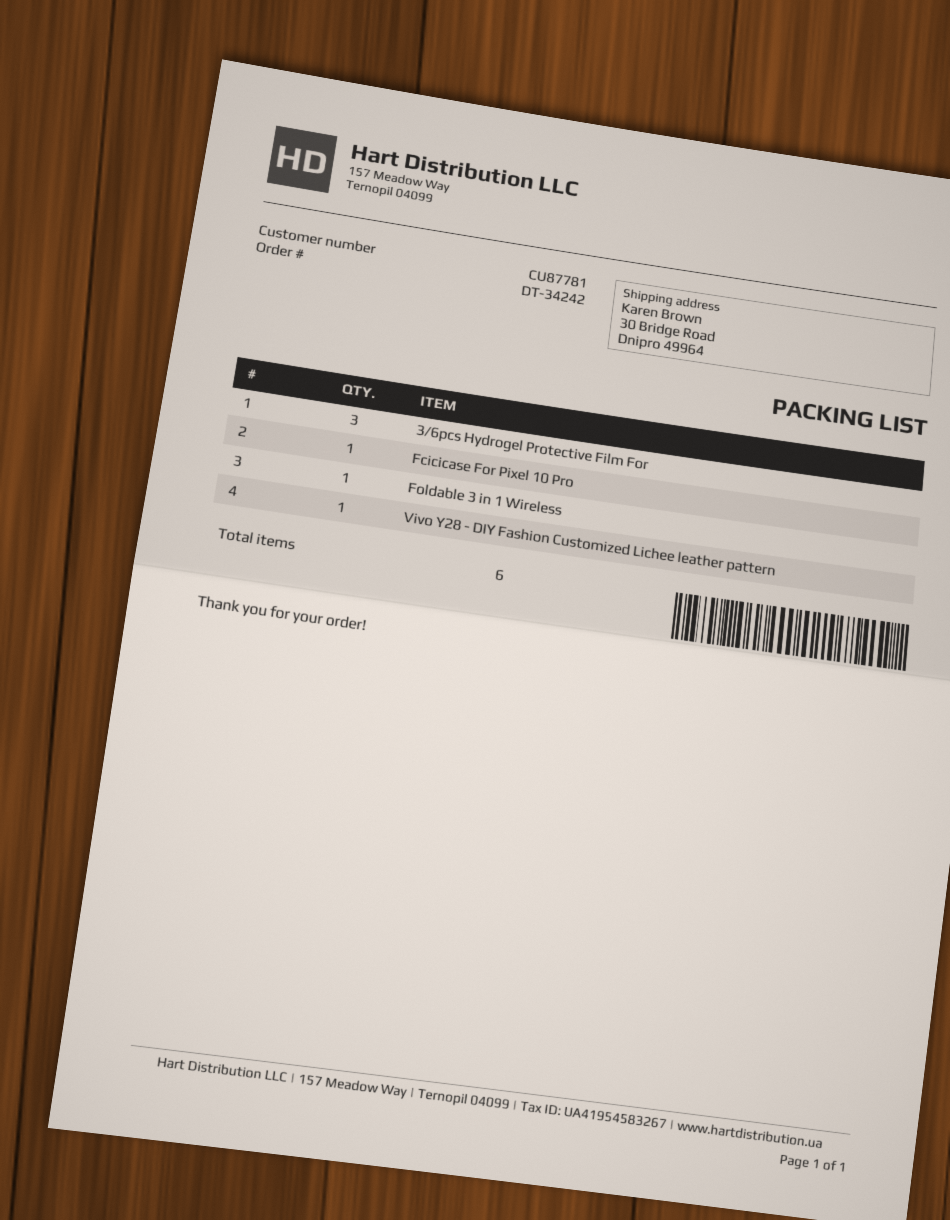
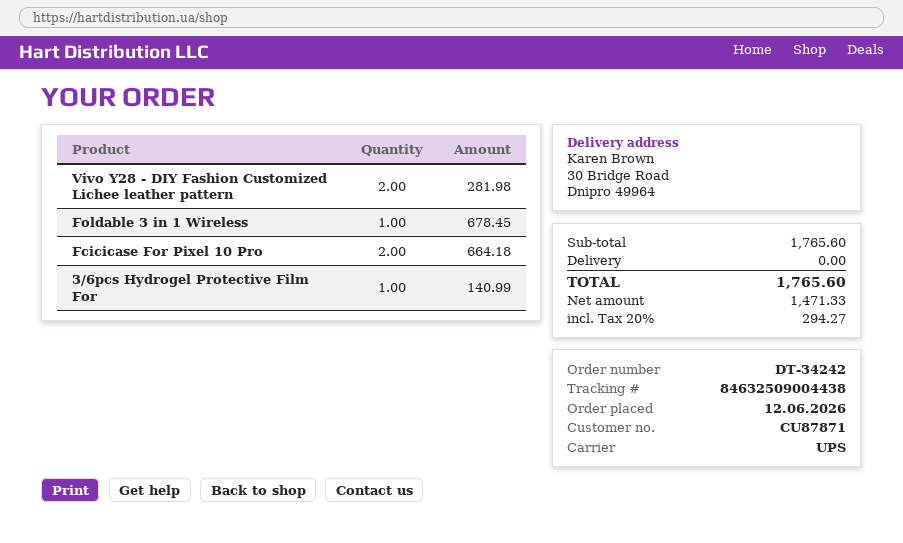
customer number: CU87781 -> CU87871
3/6pcs Hydrogel Protective Film For: 3 -> 1
Fcicicase For Pixel 10 Pro: 1 -> 2
Vivo Y28 - DIY Fashion Customized Lichee leather pattern: 1 -> 2

